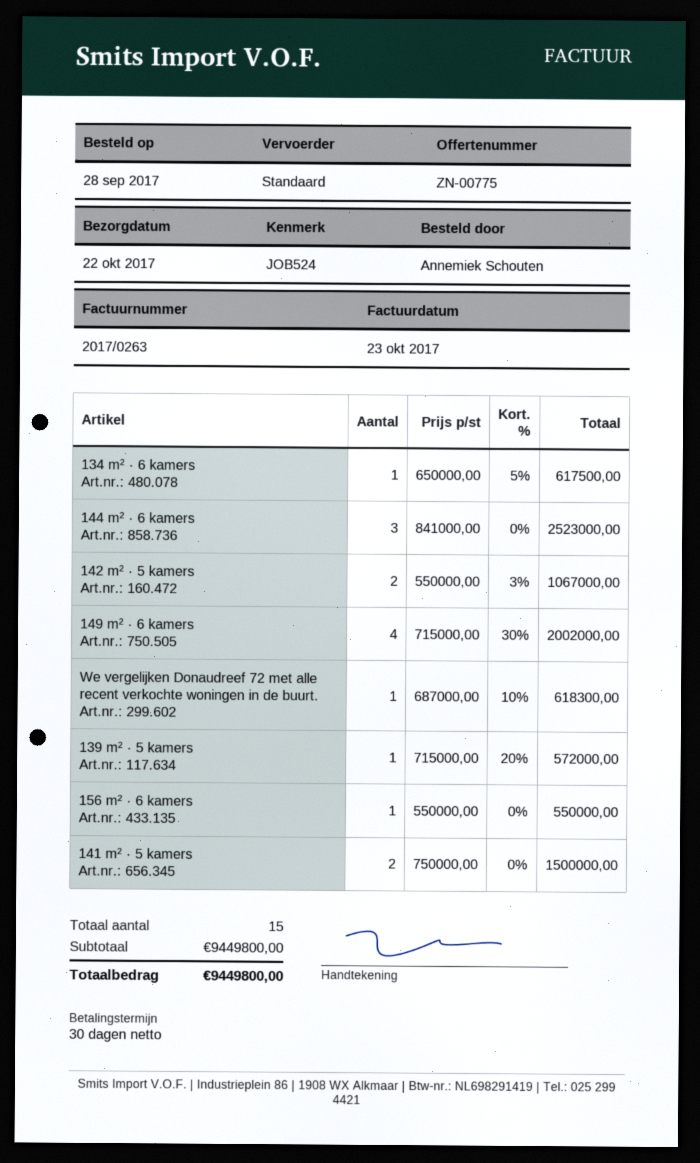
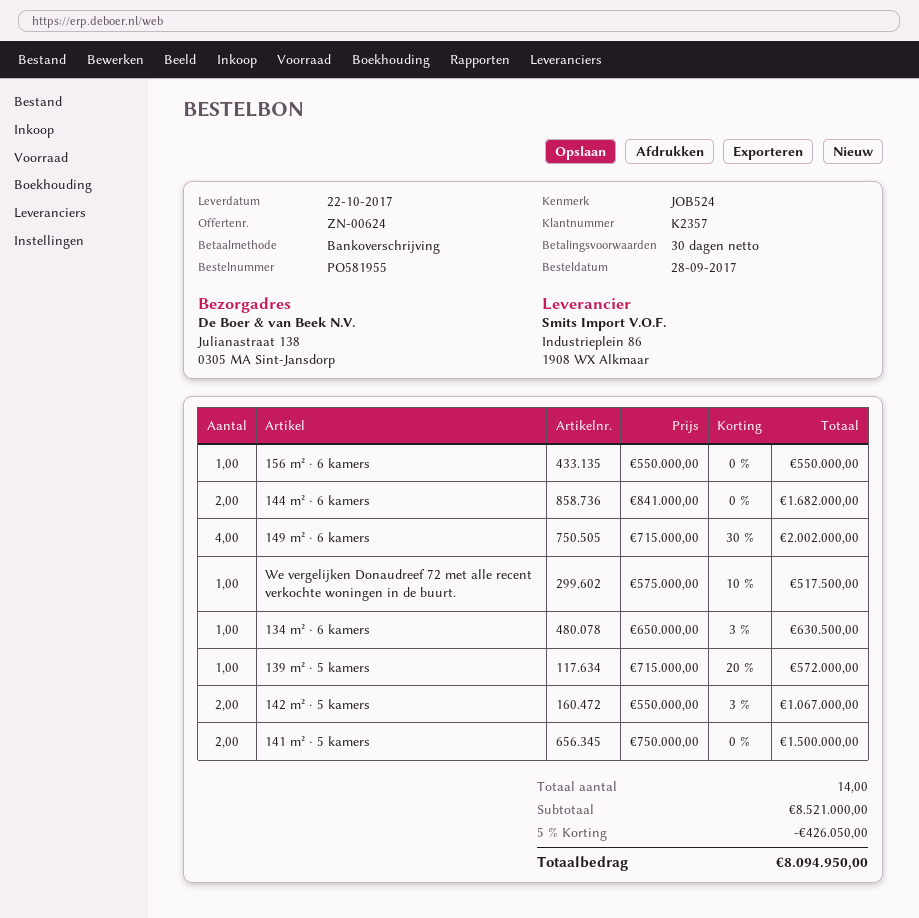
quote number: ZN-00775 -> ZN-00624
134 m² · 6 kamers: 1 x 650000.00 - 5% = 617500.00 -> 1 x 650000.00 - 3% = 630500.00
144 m² · 6 kamers: 3 x 841000.00 = 2523000.00 -> 2 x 841000.00 = 1682000.00
We vergelijken Donaudreef 72 met alle recent verkochte woningen in de buurt.: 1 x 687000.00 - 10% = 618300.00 -> 1 x 575000.00 - 10% = 517500.00
total quantity: 15 -> 14
subtotal: 9449800.00 -> 8521000.00
discount: none -> 5% = 426050.00
total: 9449800.00 -> 8094950.00

